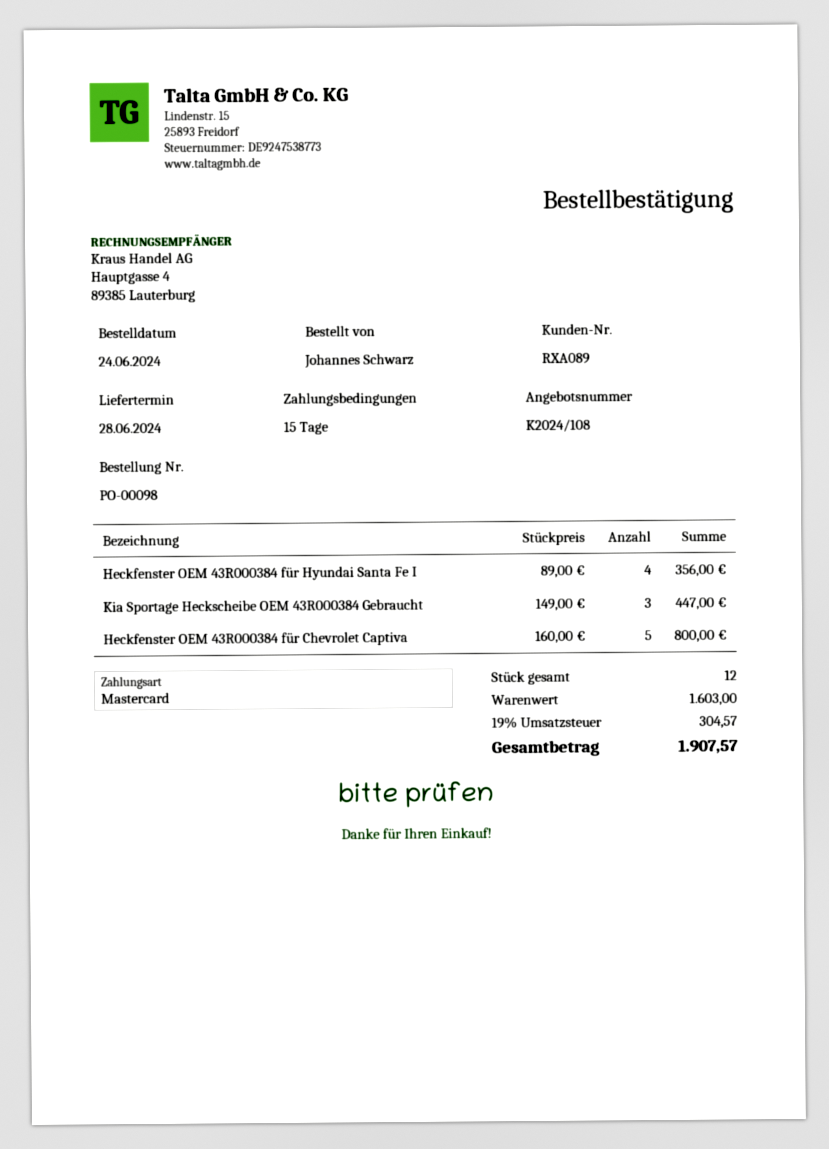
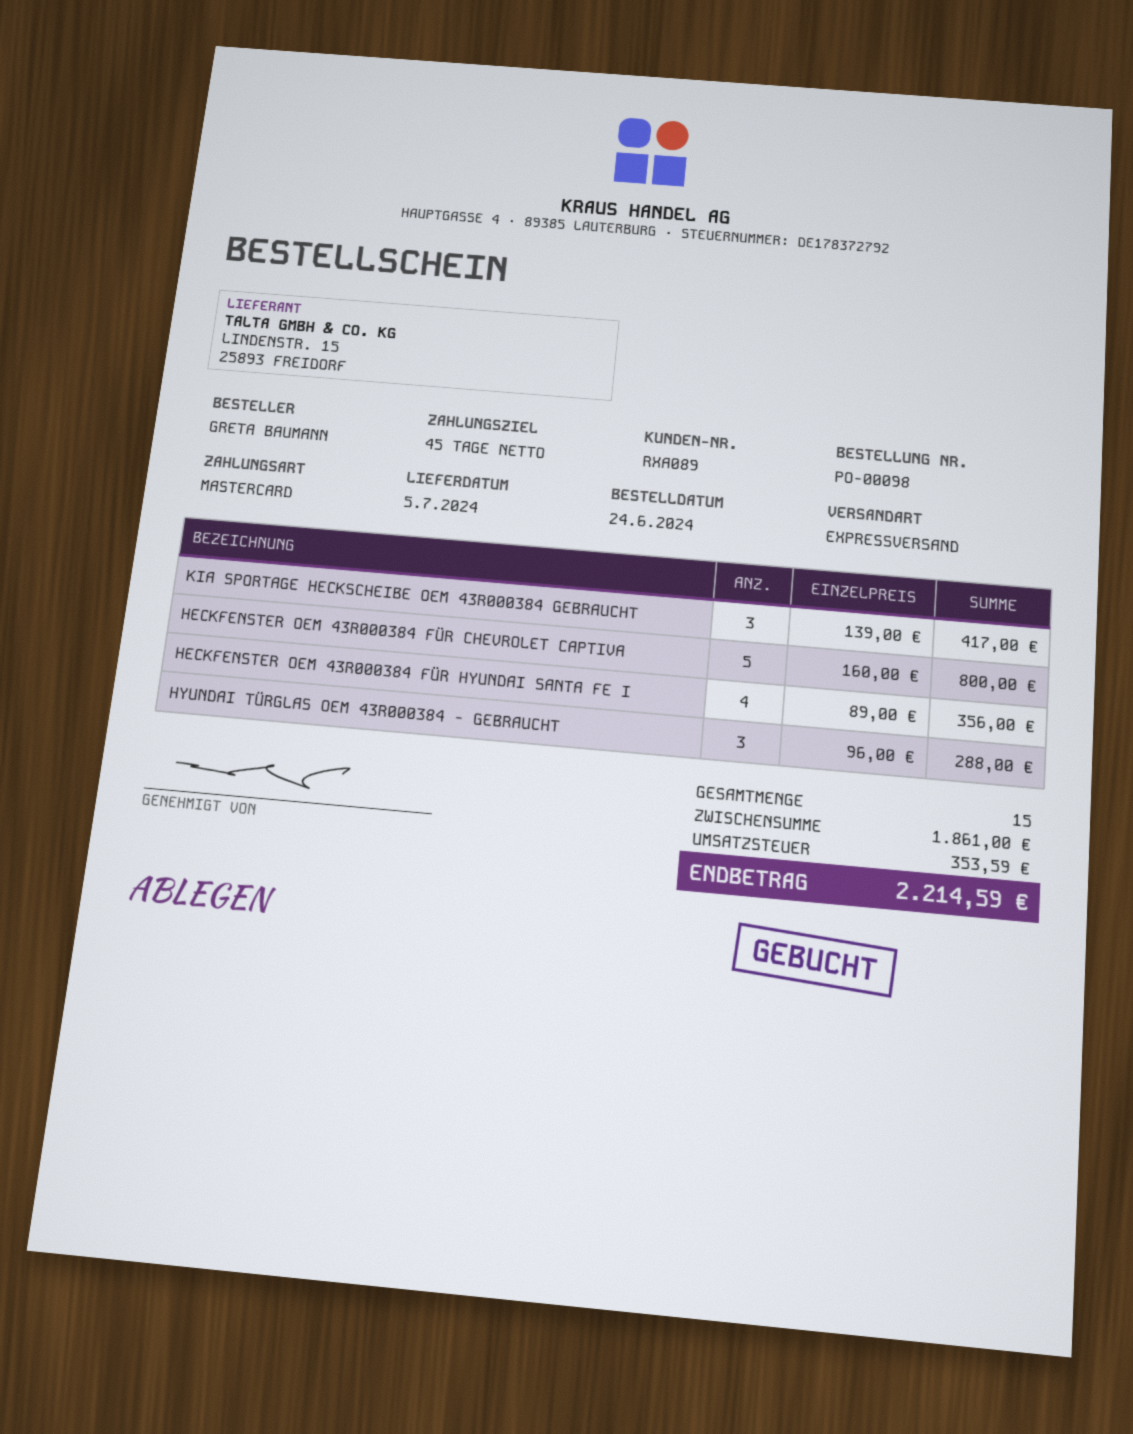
delivery date: 2024-06-28 -> 2024-07-05
payment terms: 15 days -> 45 days
ordered by: Johannes Schwarz -> GRETA BAUMANN
Kia Sportage Heckscheibe OEM 43R000384 Gebraucht: 3 x 149.00 = 447.00 -> 3 x 139.00 = 417.00
HYUNDAI TÜRGLAS OEM 43R000384 - GEBRAUCHT: none -> 3 x 96.00 = 288.00
total quantity: 12 -> 15
subtotal: 1603.00 -> 1861.00
tax: 304.57 -> 353.59
total: 1907.57 -> 2214.59

